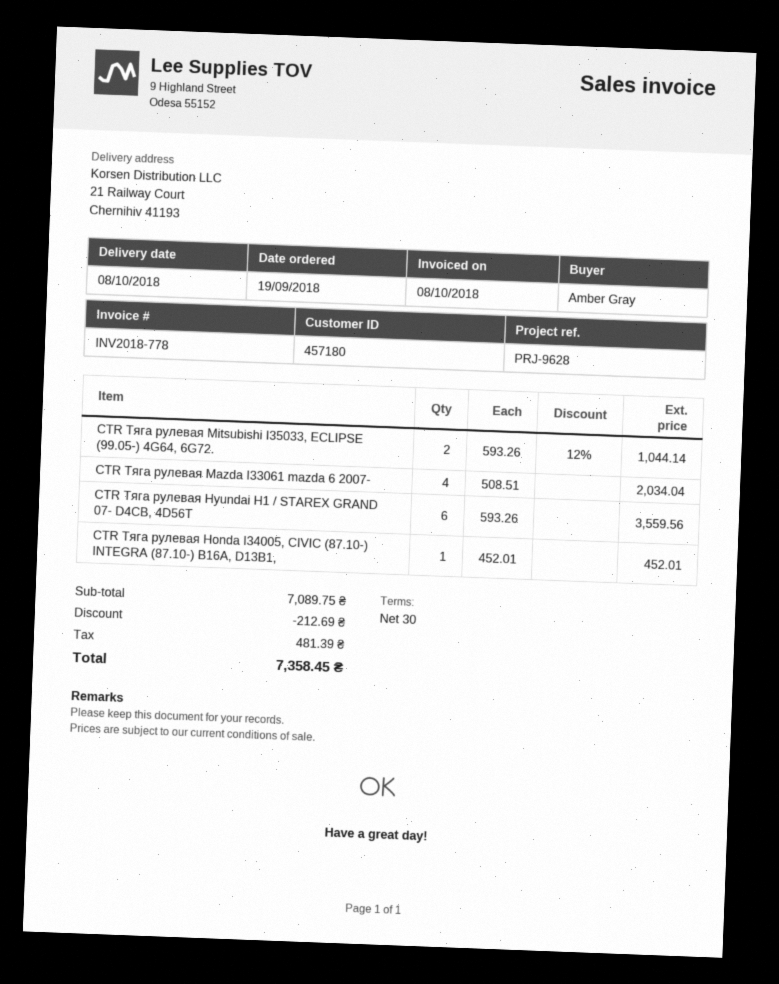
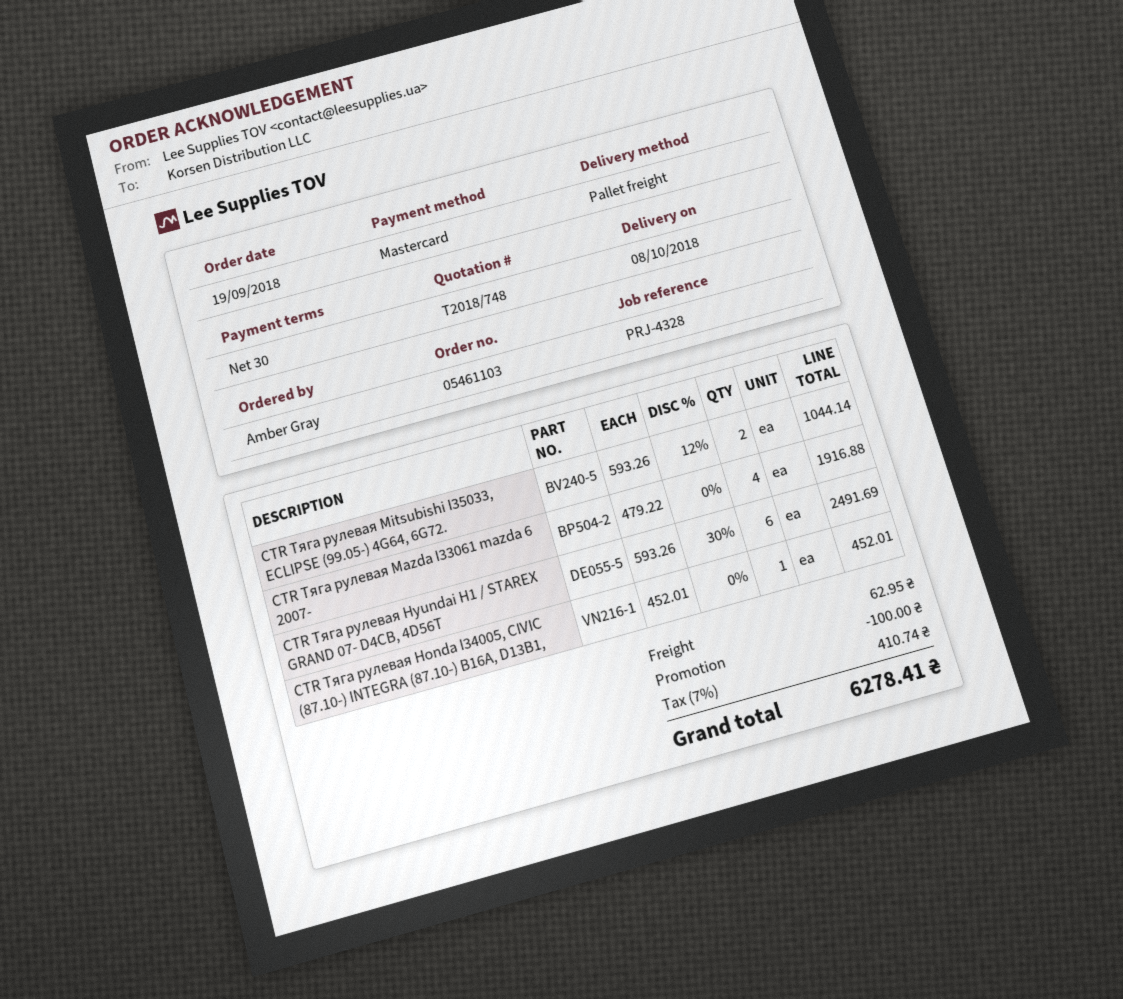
reference: PRJ-9628 -> PRJ-4328
CTR Тяга рулевая Mazda I33061 mazda 6 2007-: 4 x 508.51 = 2034.04 -> 4 x 479.22 = 1916.88
CTR Тяга рулевая Hyundai H1 / STAREX GRAND 07- D4CB, 4D56T: 6 x 593.26 = 3559.56 -> 6 x 593.26 - 30% = 2491.69
discount: 212.69 -> 100.00
shipping: none -> 62.95
tax: 481.39 -> 410.74
total: 7358.45 -> 6278.41

